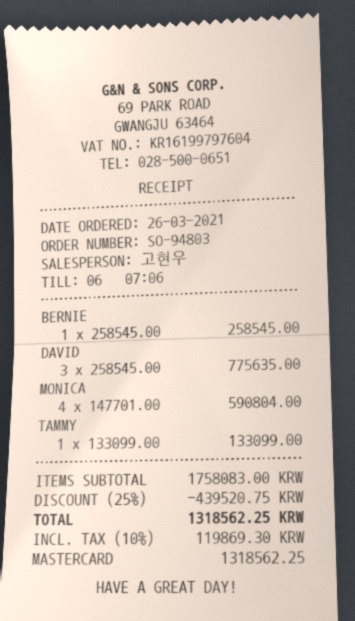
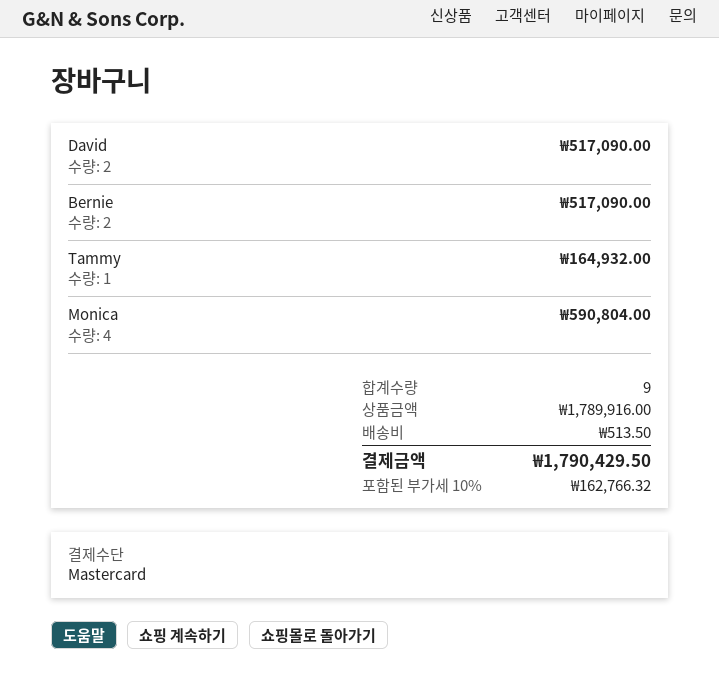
BERNIE: 1 for 258545.00 -> 2 for 517090.00
DAVID: 3 for 775635.00 -> 2 for 517090.00
TAMMY: 1 for 133099.00 -> 1 for 164932.00
subtotal: 1758083.00 -> 1789916.00
discount: 25% = 439520.75 -> none
shipping: none -> 513.50
tax: 10% = 119869.30 -> 10% = 162766.32
total: 1318562.25 -> 1790429.50

